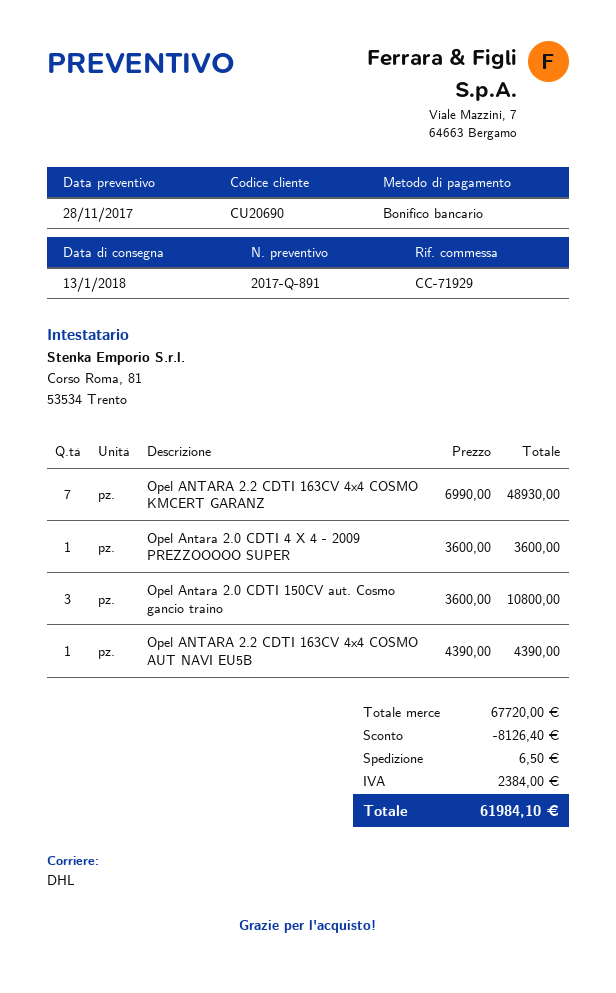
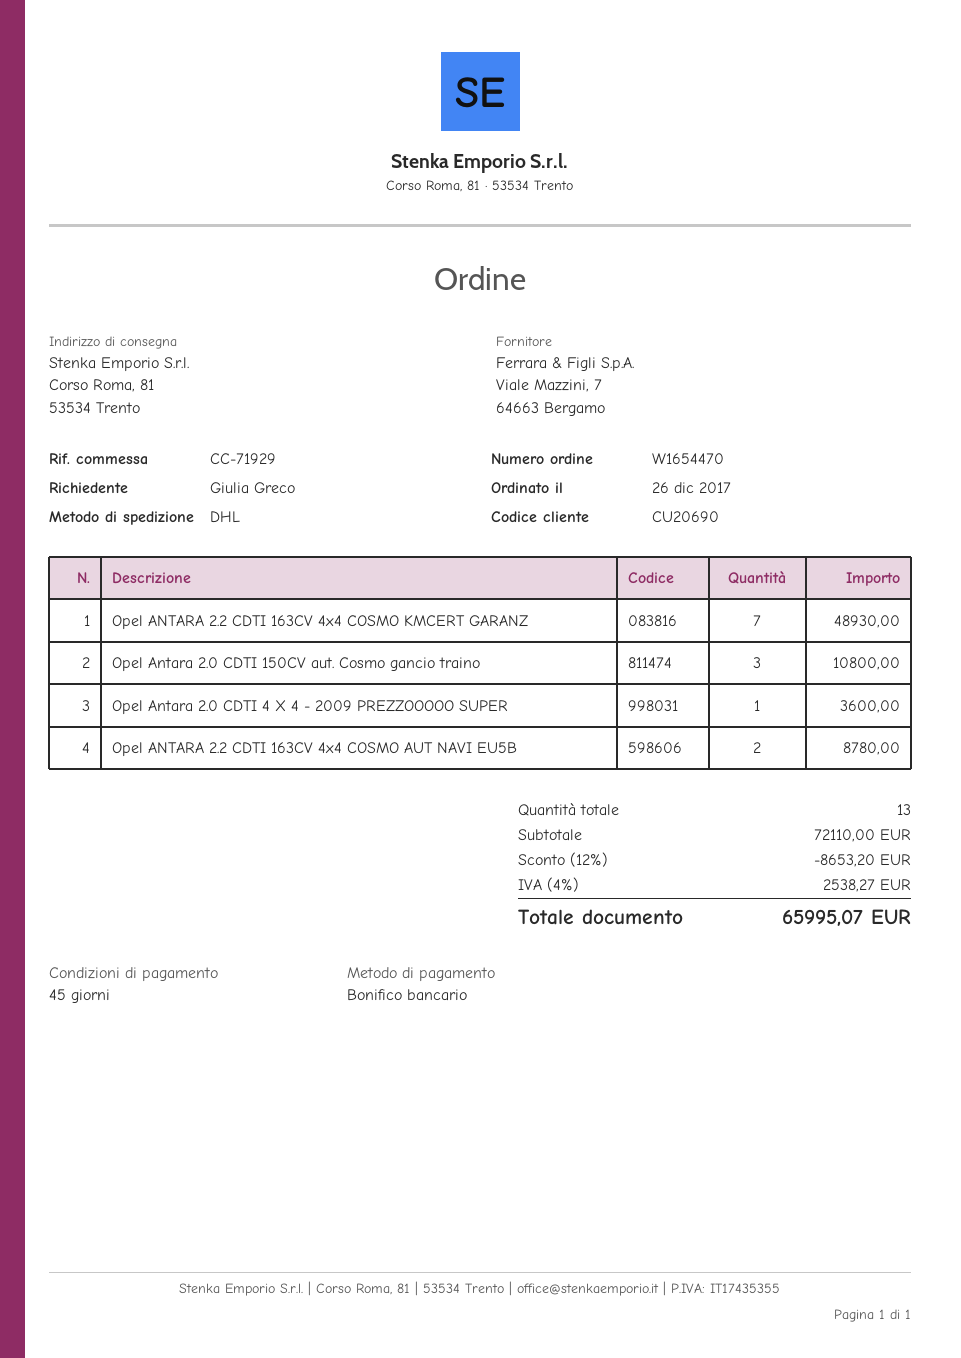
Opel ANTARA 2.2 CDTI 163CV 4x4 COSMO AUT NAVI EU5B: 1 for 4390.00 -> 2 for 8780.00
subtotal: 67720.00 -> 72110.00
discount: 8126.40 -> 8653.20
shipping: 6.50 -> none
tax: 2384.00 -> 2538.27
total: 61984.10 -> 65995.07

